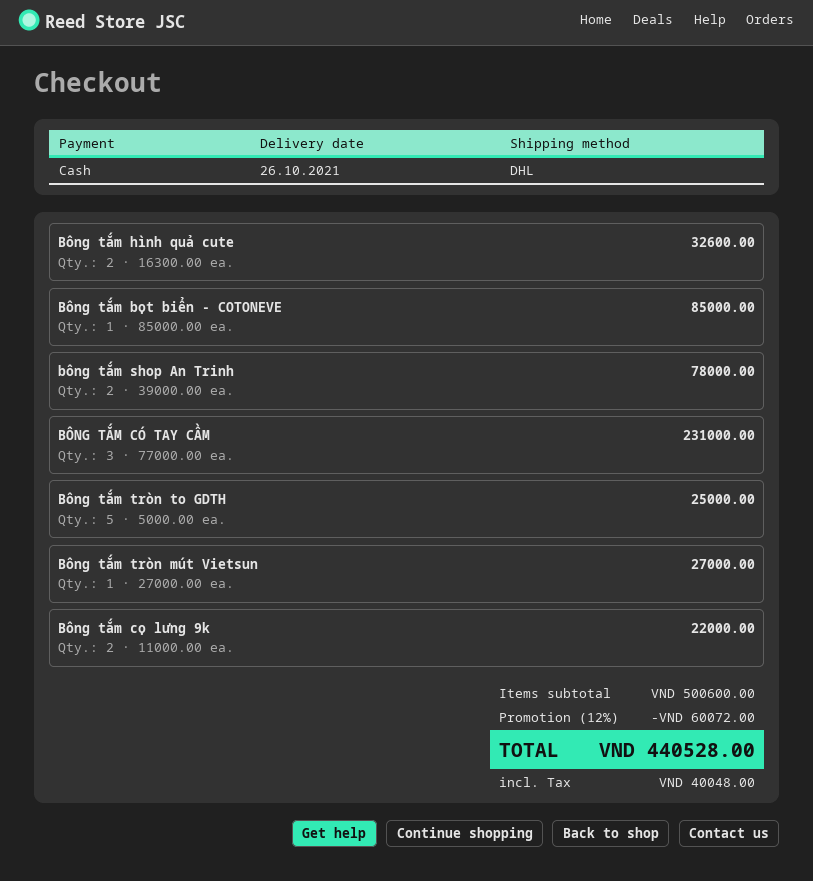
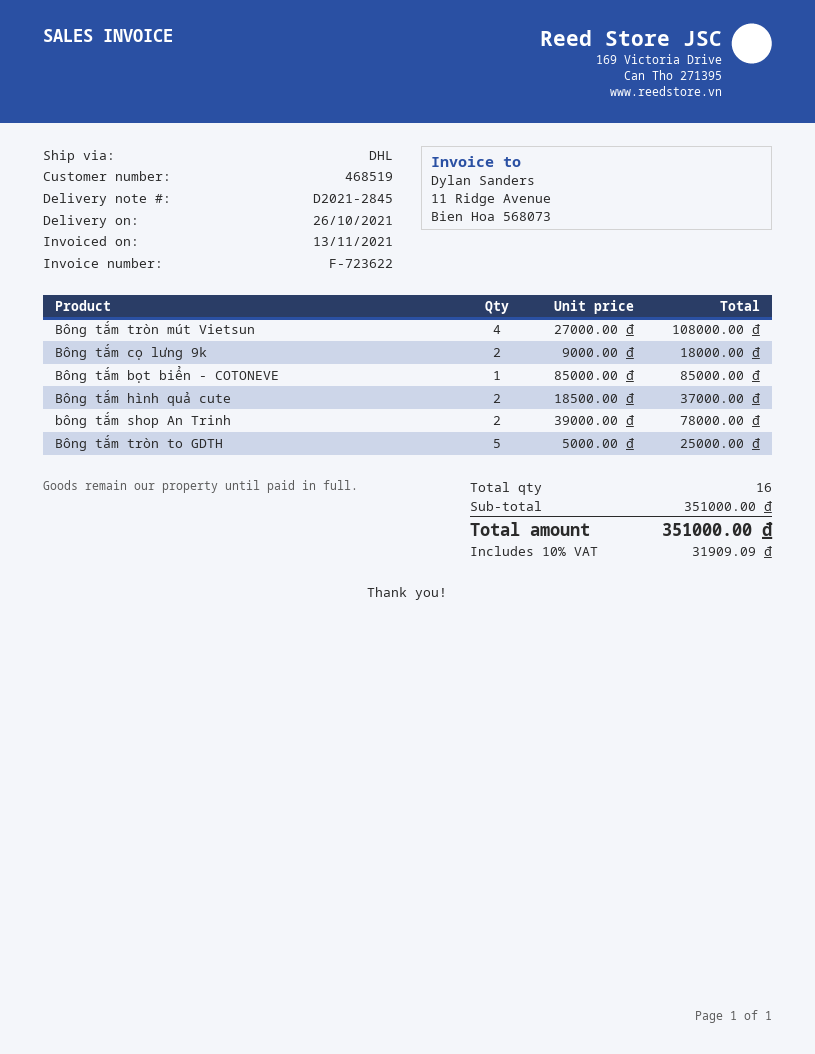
Bông tắm hình quả cute: 2 x 16300.00 = 32600.00 -> 2 x 18500.00 = 37000.00
BÔNG TẮM CÓ TAY CẦM: 3 x 77000.00 = 231000.00 -> none
Bông tắm tròn mút Vietsun: 1 x 27000.00 = 27000.00 -> 4 x 27000.00 = 108000.00
Bông tắm cọ lưng 9k: 2 x 11000.00 = 22000.00 -> 2 x 9000.00 = 18000.00
subtotal: 500600.00 -> 351000.00
discount: 12% = 60072.00 -> none
tax: 40048.00 -> 31909.09
total: 440528.00 -> 351000.00

